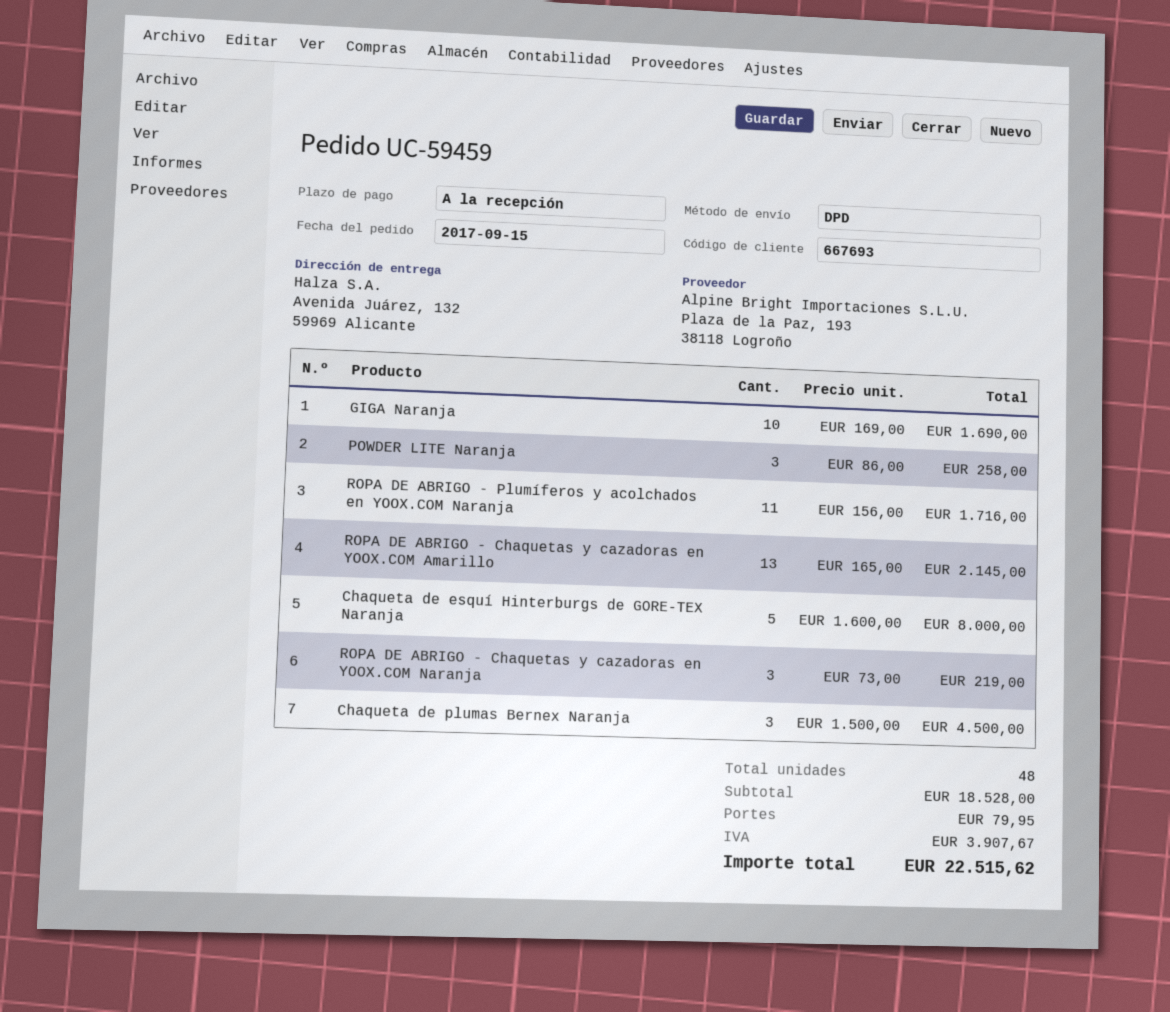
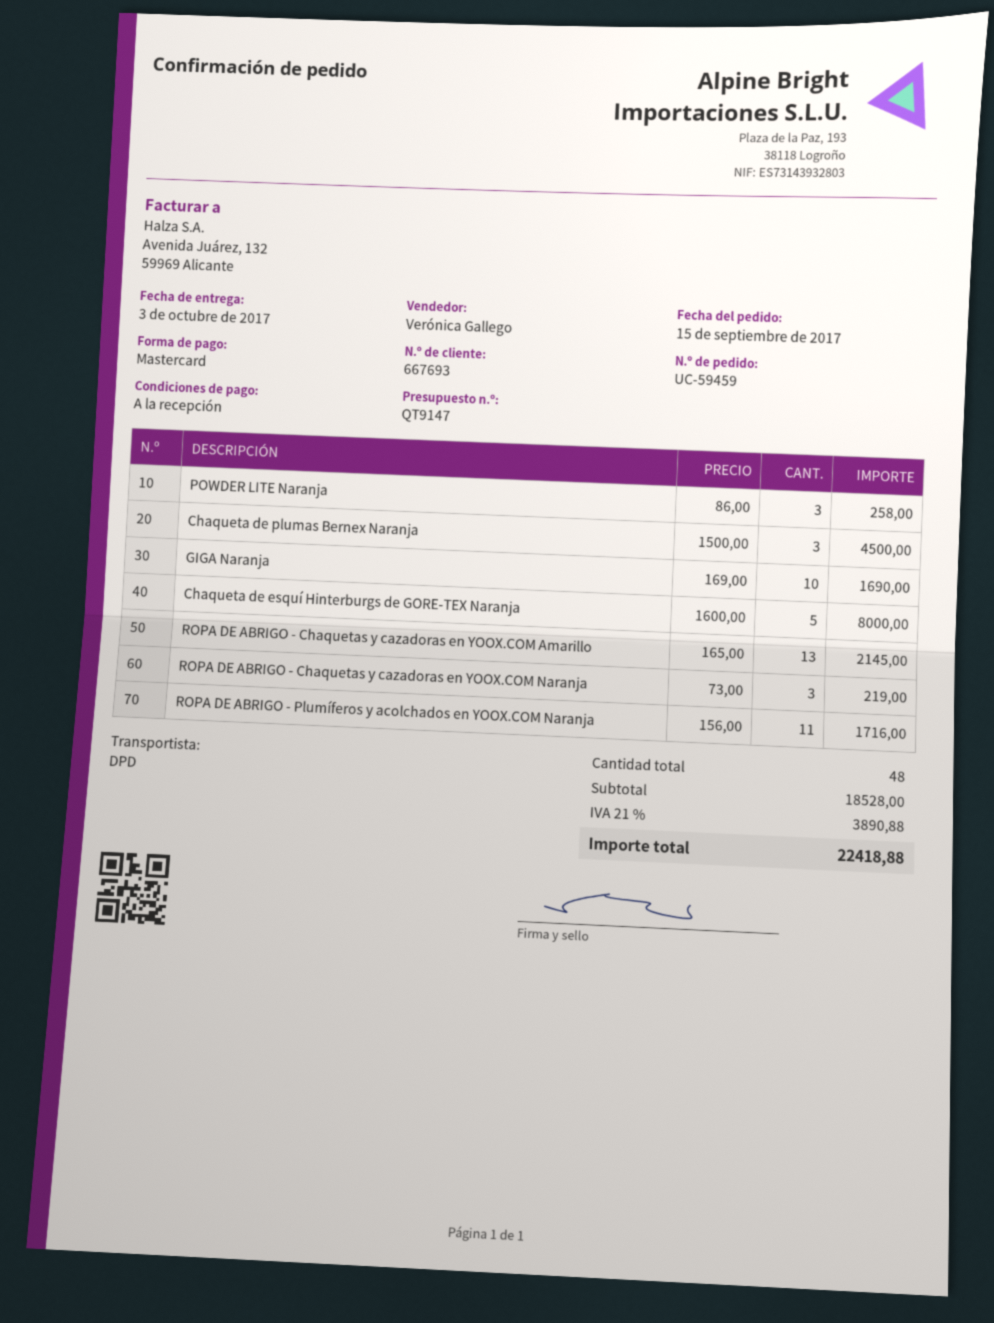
shipping: 79.95 -> none
tax: 3907.67 -> 3890.88
total: 22515.62 -> 22418.88

